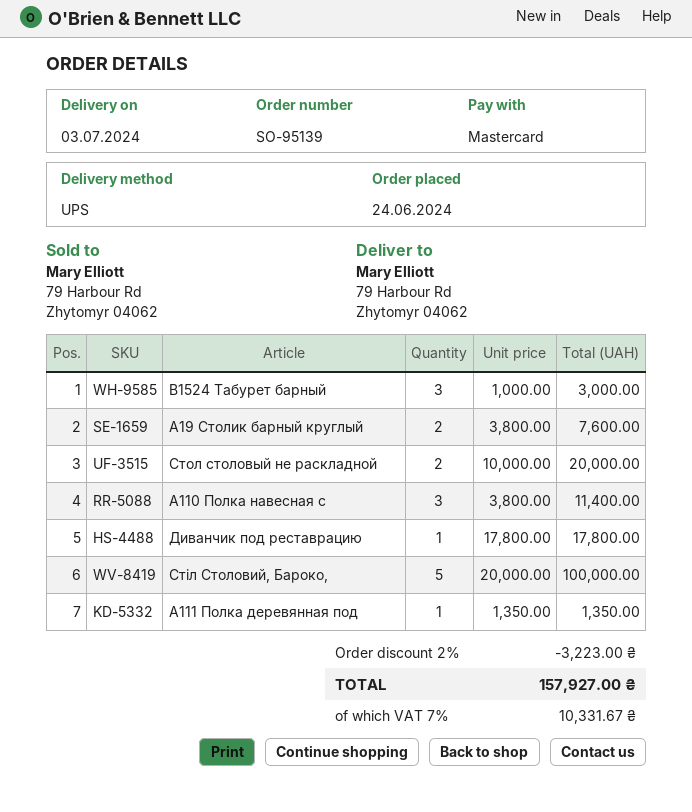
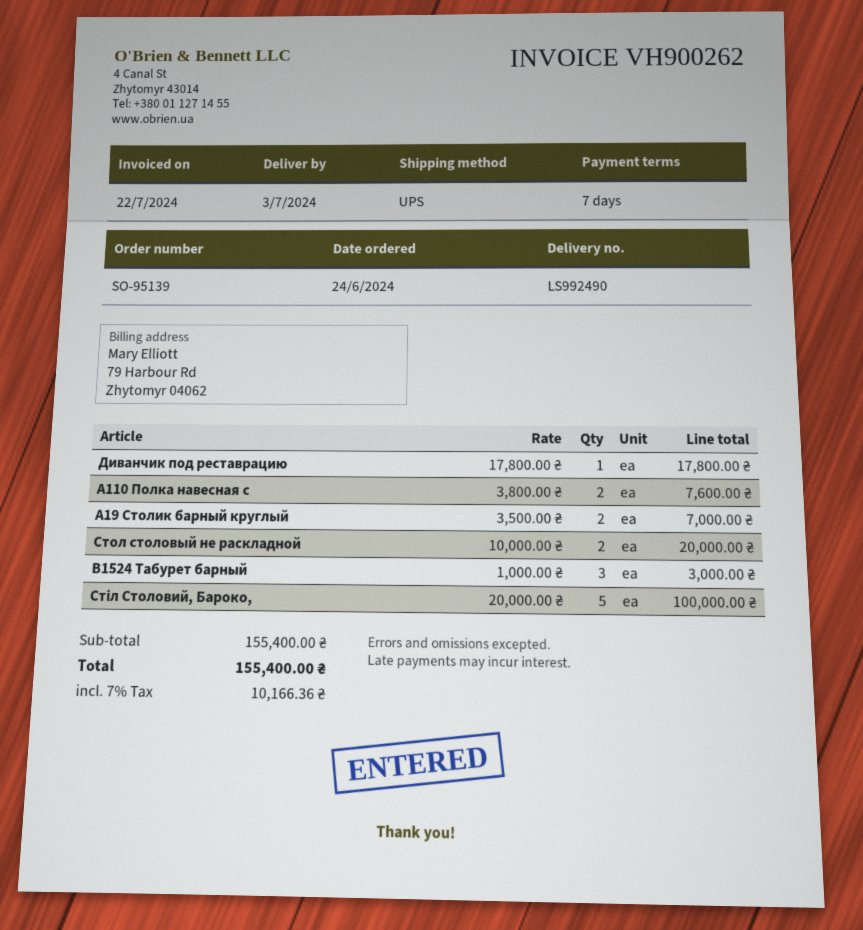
А19 Столик барный круглый: 2 x 3800.00 = 7600.00 -> 2 x 3500.00 = 7000.00
А110 Полка навесная с: 3 x 3800.00 = 11400.00 -> 2 x 3800.00 = 7600.00
А111 Полка деревянная под: 1 x 1350.00 = 1350.00 -> none
discount: 2% = 3223.00 -> none
tax: 7% = 10331.67 -> 7% = 10166.36
total: 157927.00 -> 155400.00

